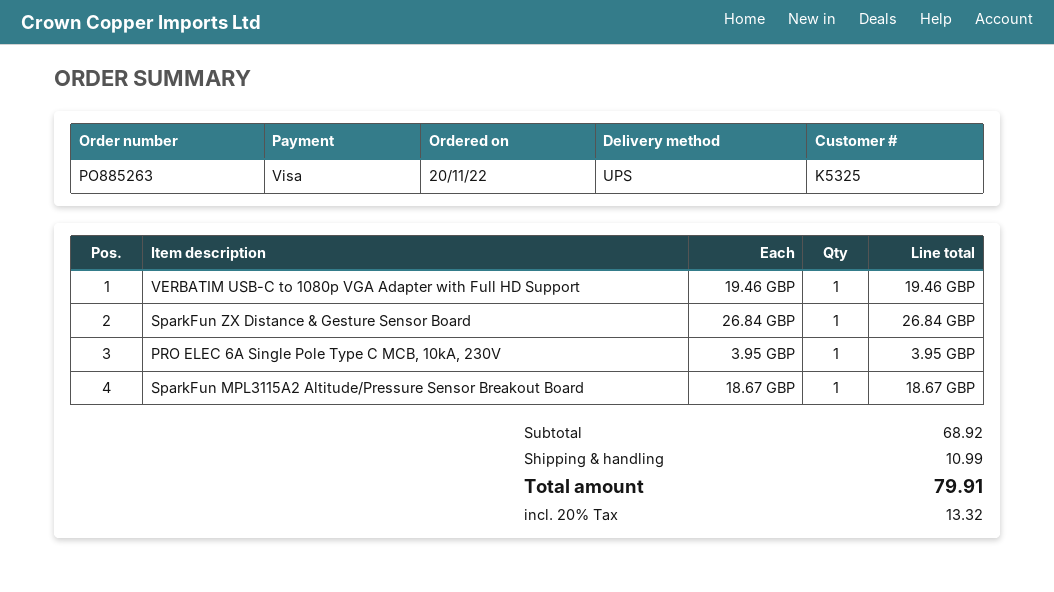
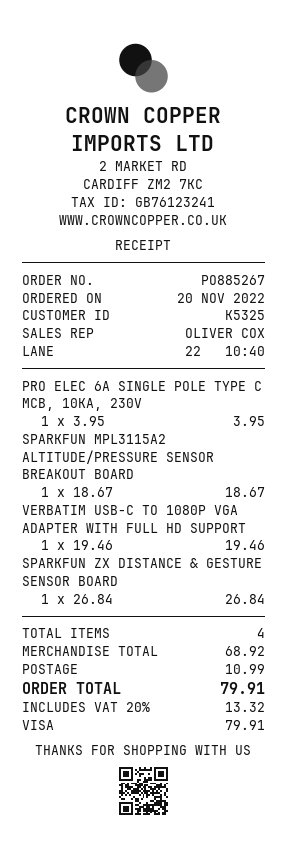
order number: PO885263 -> PO885267

